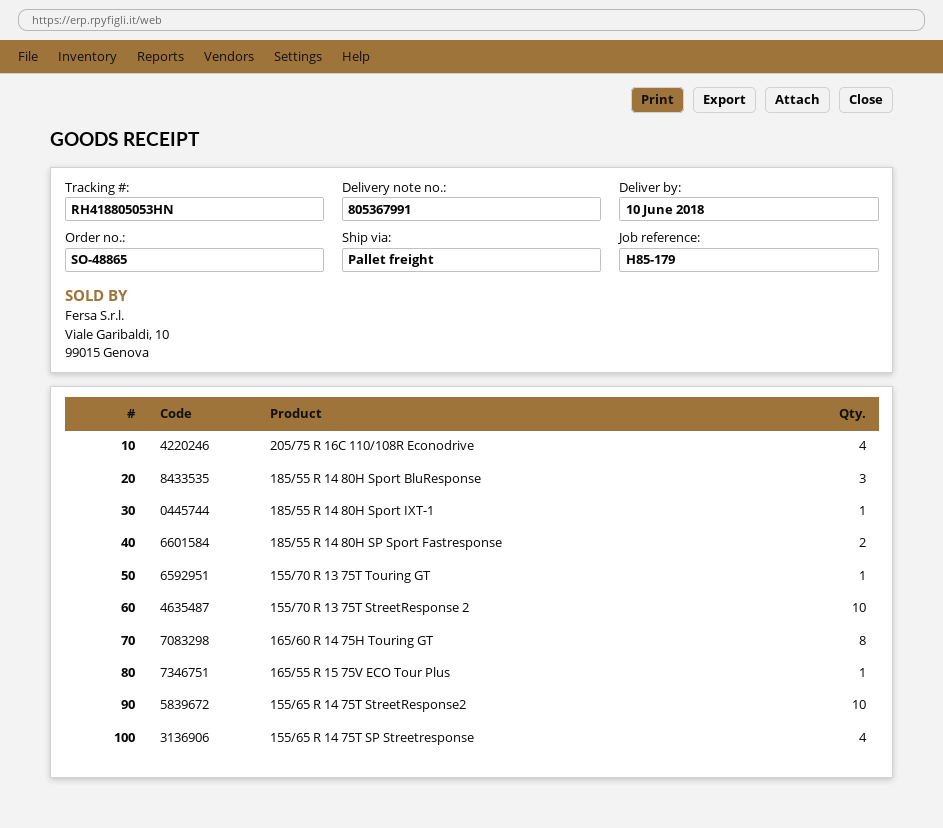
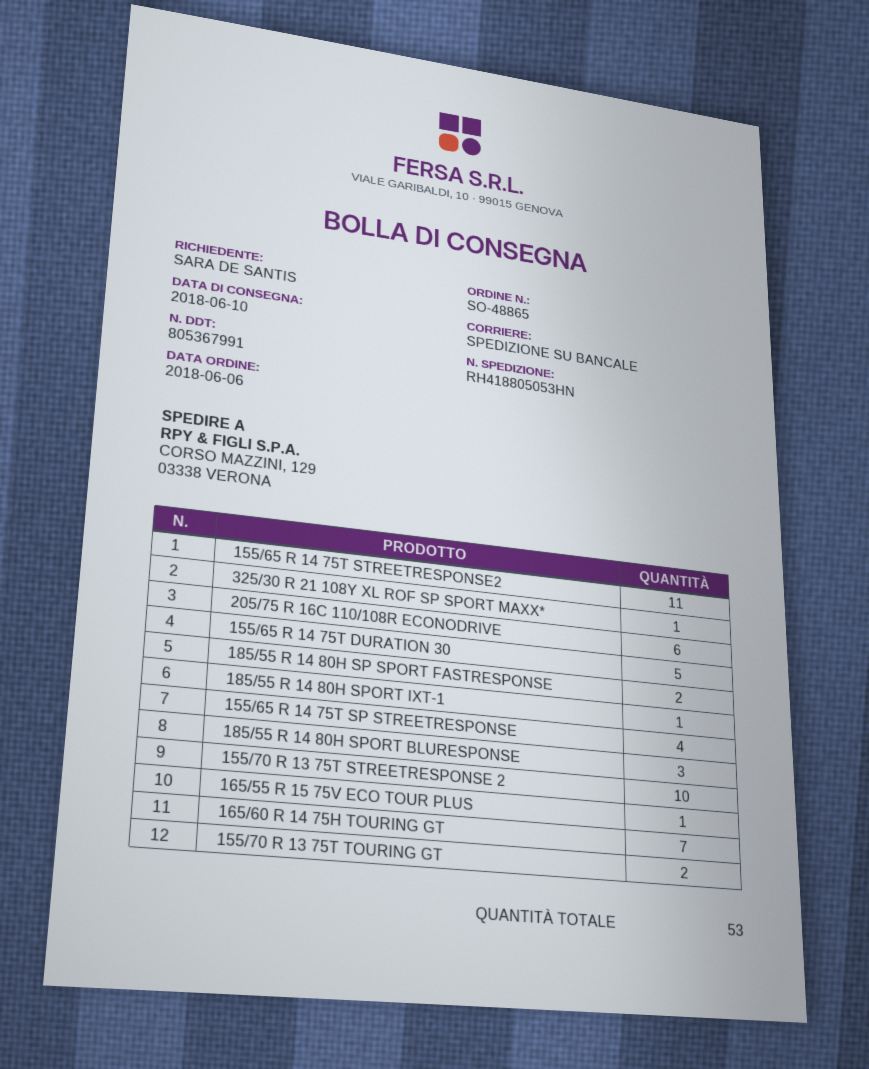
205/75 R 16C 110/108R Econodrive: 4 -> 6
155/70 R 13 75T Touring GT: 1 -> 2
165/60 R 14 75H Touring GT: 8 -> 7
155/65 R 14 75T StreetResponse2: 10 -> 11
325/30 R 21 108Y XL ROF SP SPORT MAXX*: none -> 1
155/65 R 14 75T DURATION 30: none -> 5

